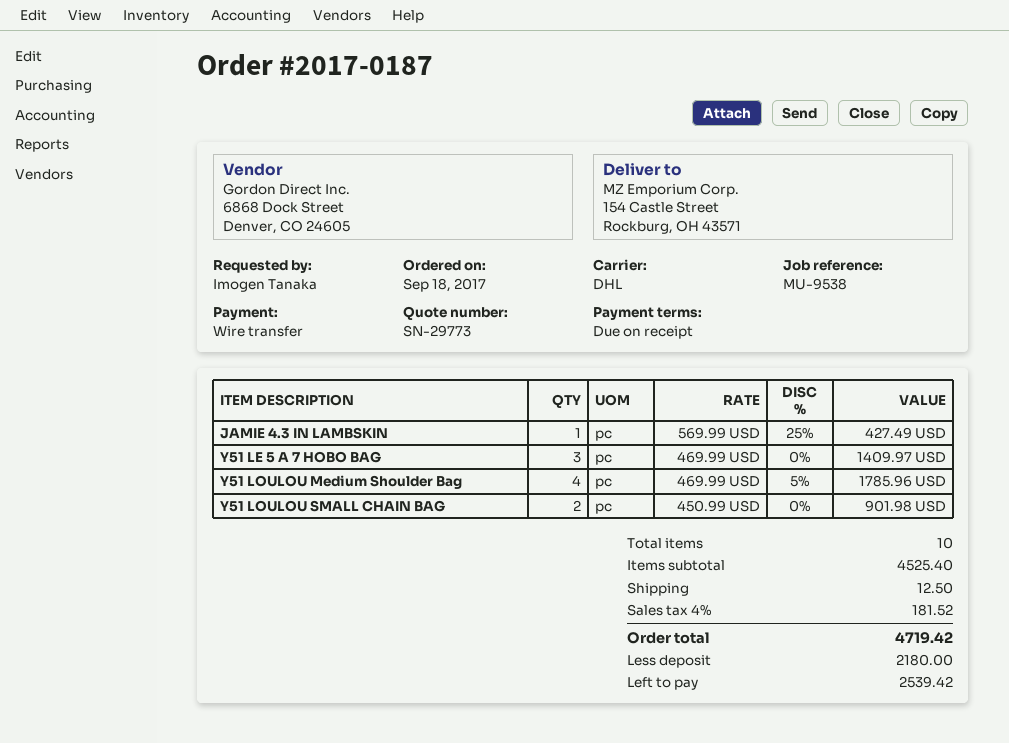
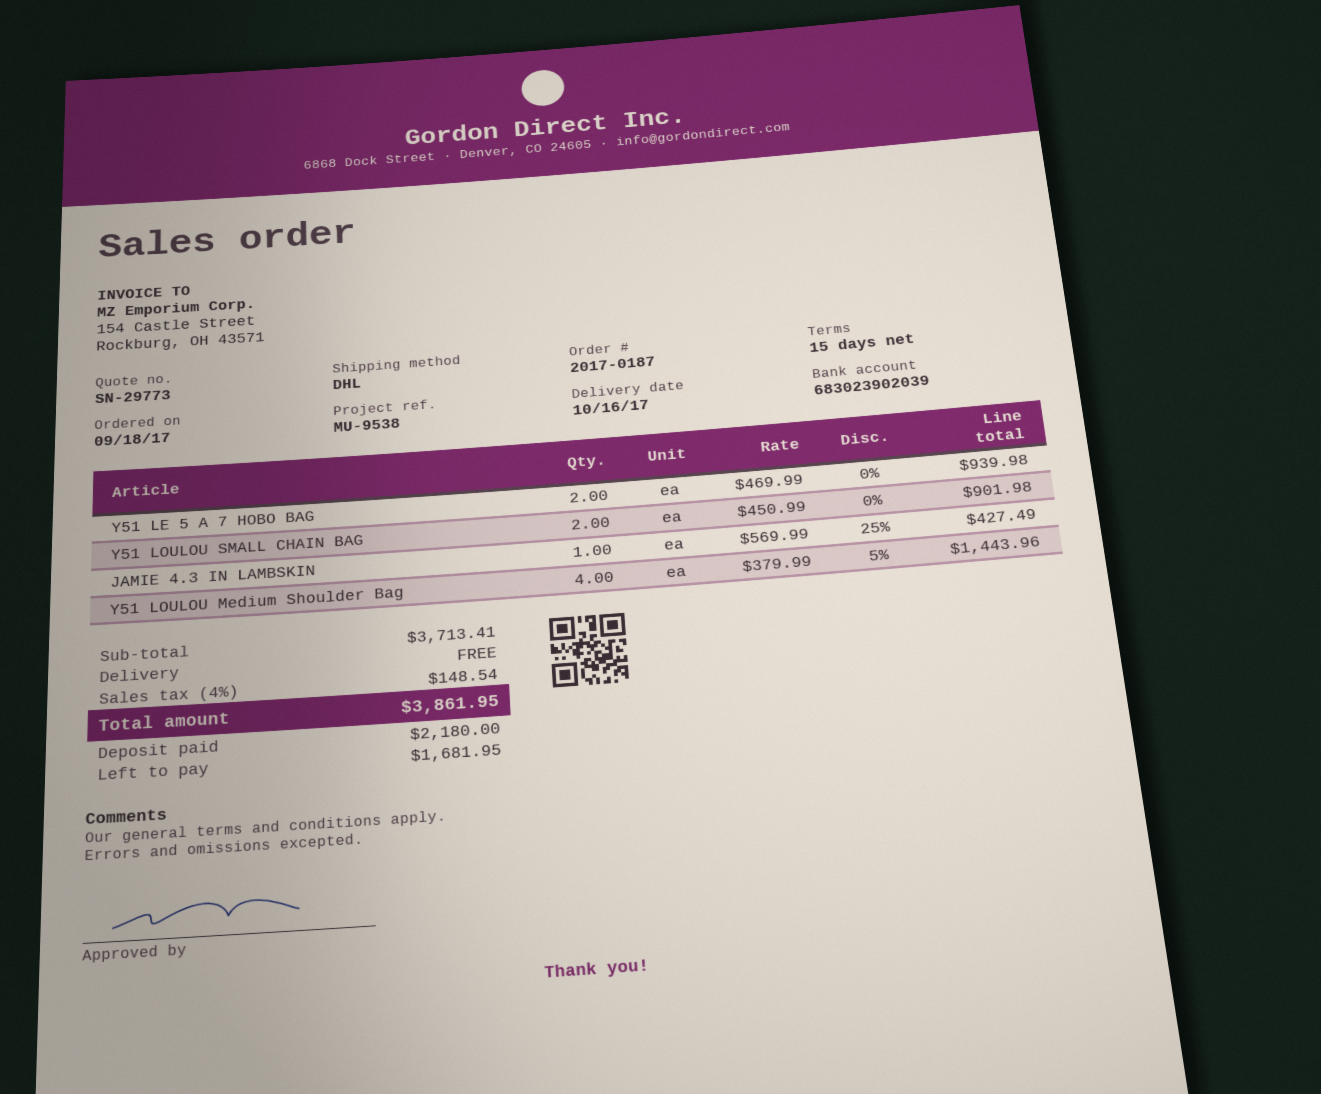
payment terms: on receipt -> 15 days
Y51 LE 5 A 7 HOBO BAG: 3 x 469.99 = 1409.97 -> 2 x 469.99 = 939.98
Y51 LOULOU Medium Shoulder Bag: 4 x 469.99 - 5% = 1785.96 -> 4 x 379.99 - 5% = 1443.96
subtotal: 4525.40 -> 3713.41
shipping: 12.50 -> 0.00
tax: 4% = 181.52 -> 4% = 148.54
total: 4719.42 -> 3861.95
balance: 2539.42 -> 1681.95

